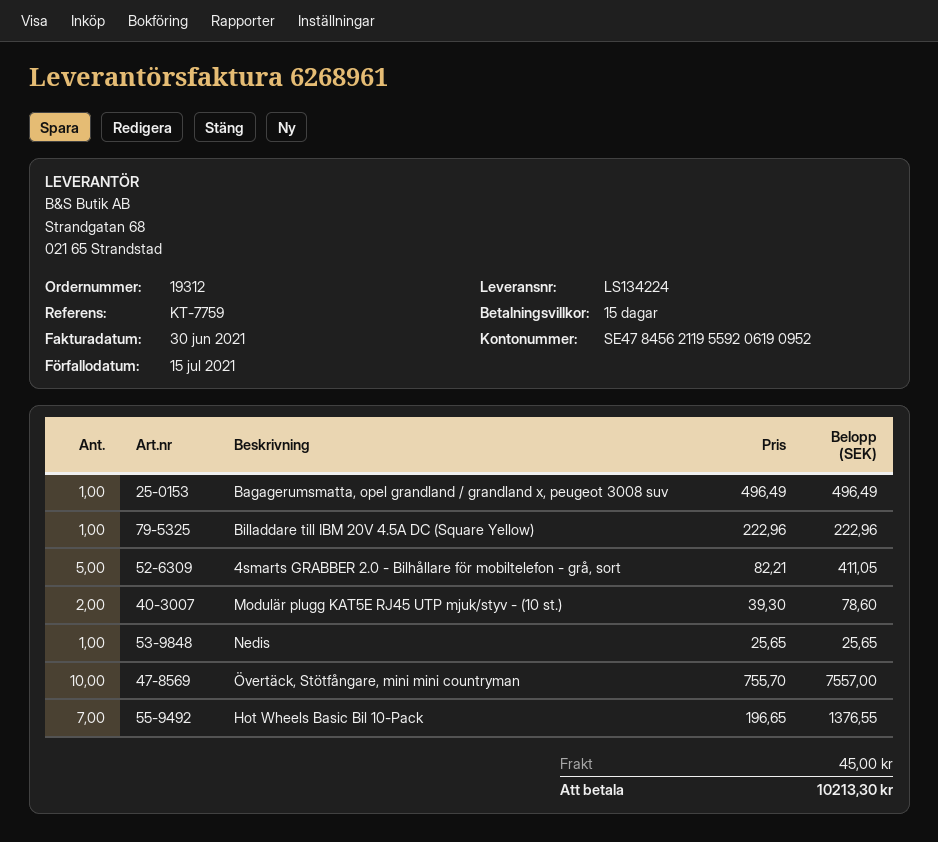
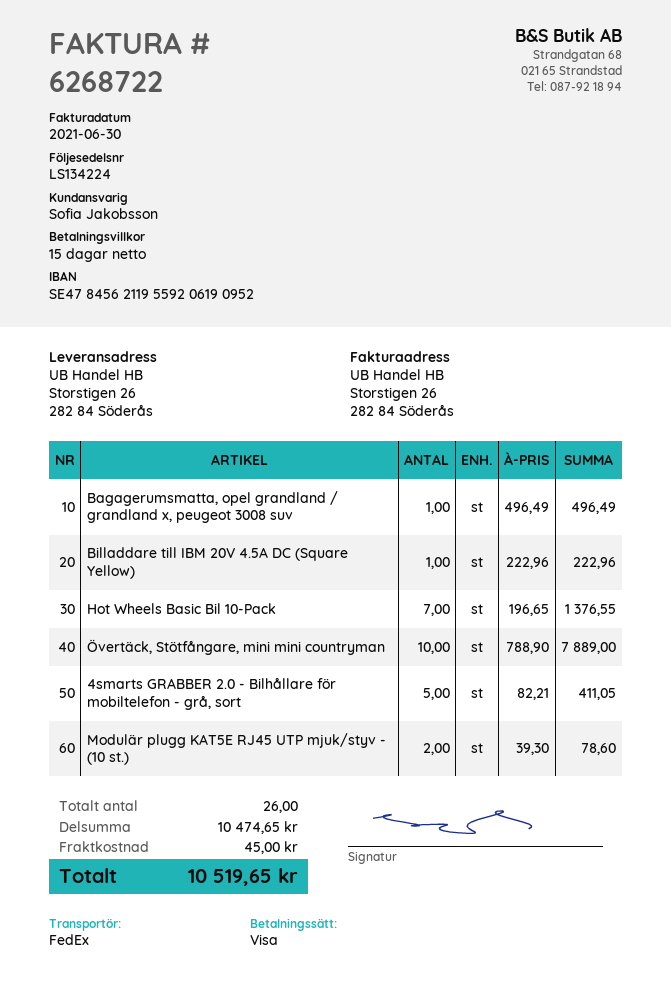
invoice number: 6268961 -> 6268722
Nedis: 1 x 25.65 = 25.65 -> none
Övertäck, Stötfångare, mini mini countryman: 10 x 755.70 = 7557.00 -> 10 x 788.90 = 7889.00
total: 10213.30 -> 10519.65

